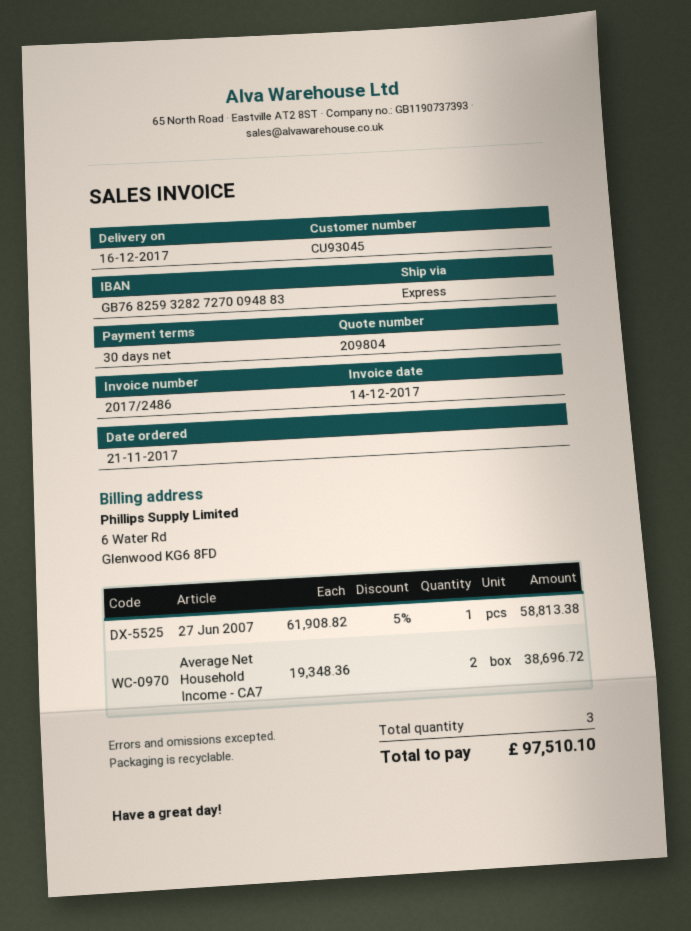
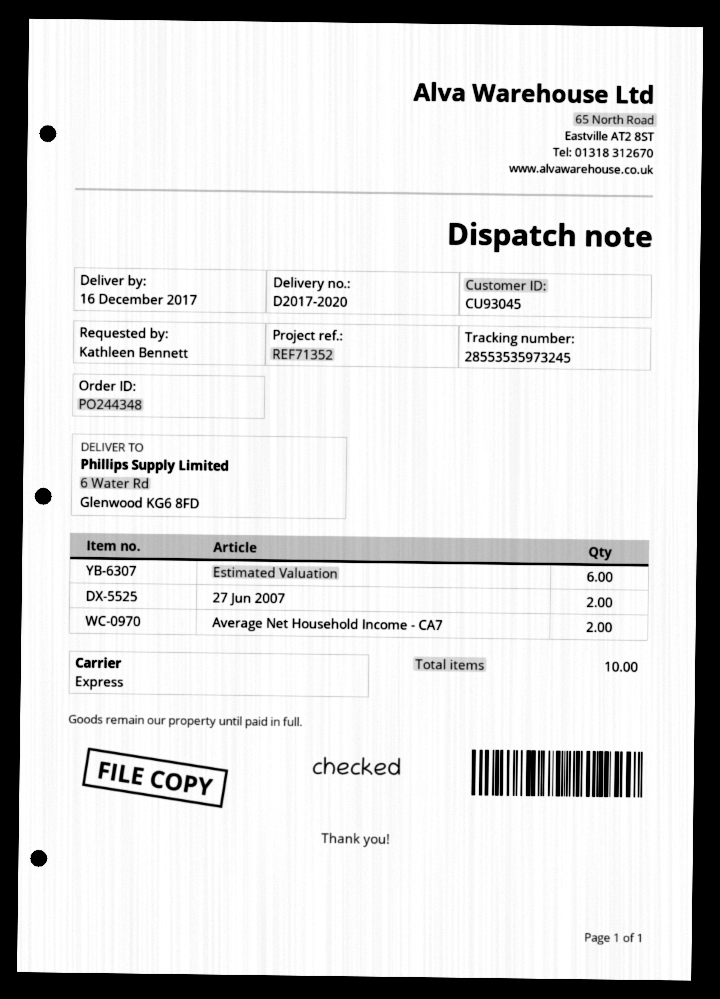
27 Jun 2007: 1 -> 2
Estimated Valuation: none -> 6
total quantity: 3 -> 10

